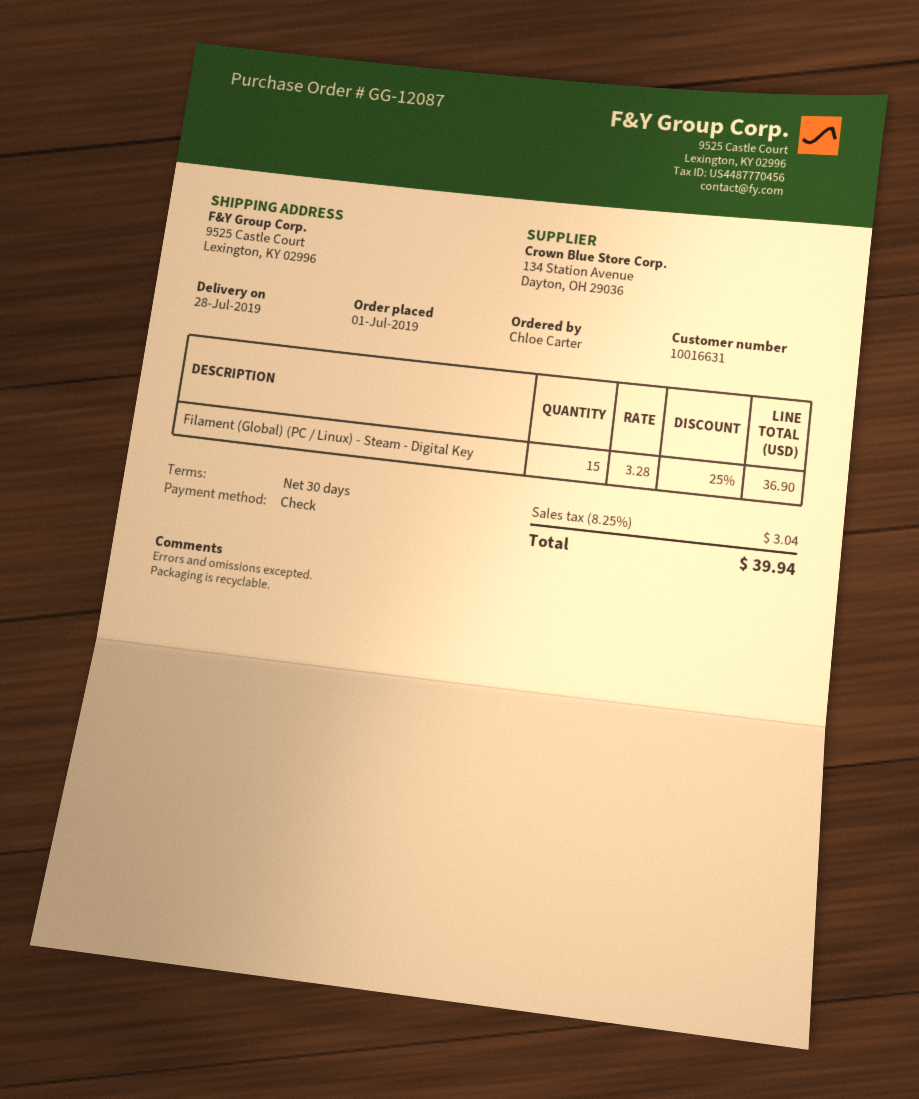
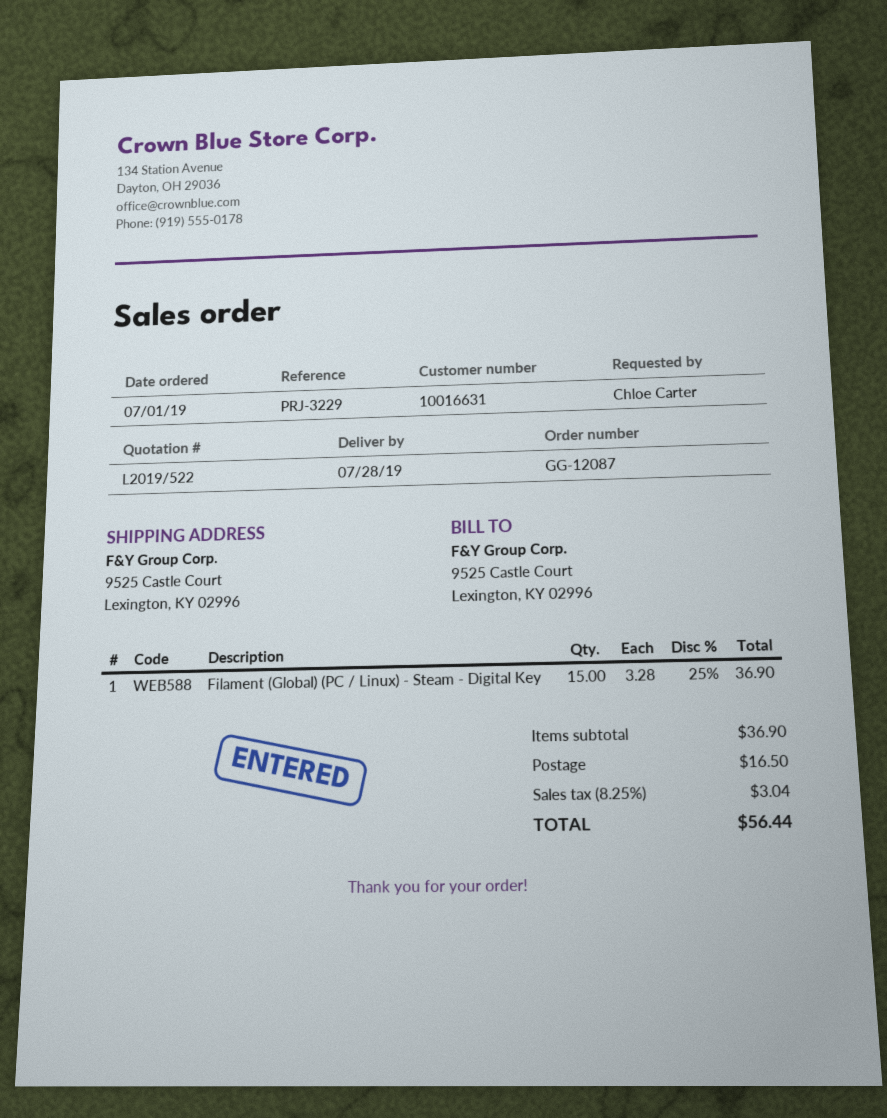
shipping: none -> 16.50
total: 39.94 -> 56.44

